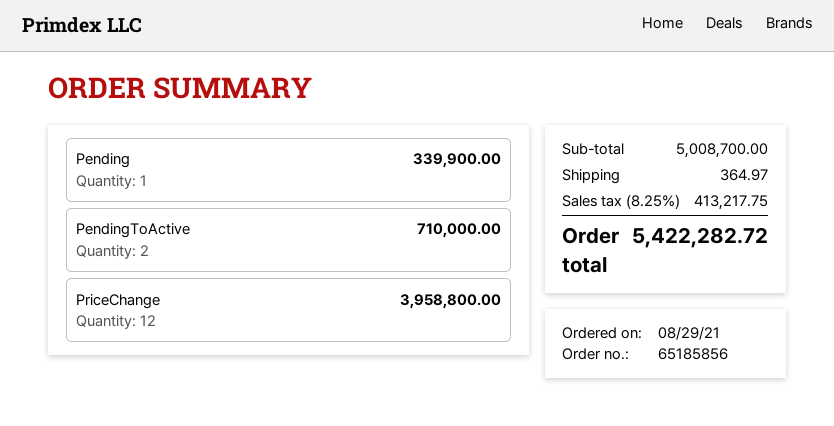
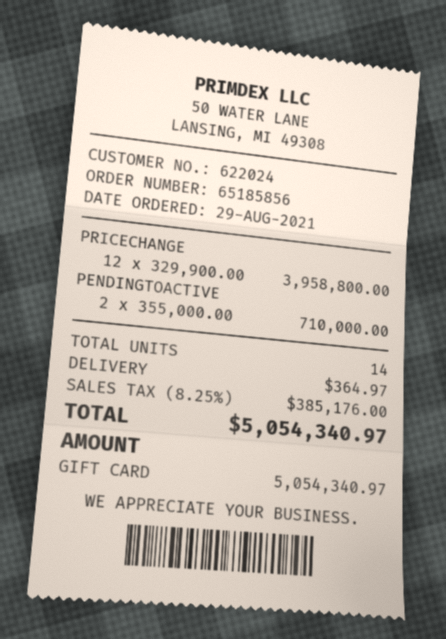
Pending: 1 for 339900.00 -> none
tax: 8.25% = 413217.75 -> 8.25% = 385176.00
total: 5422282.72 -> 5054340.97

